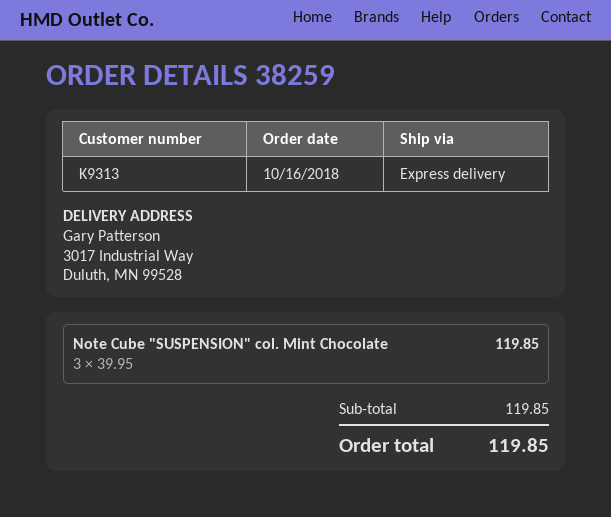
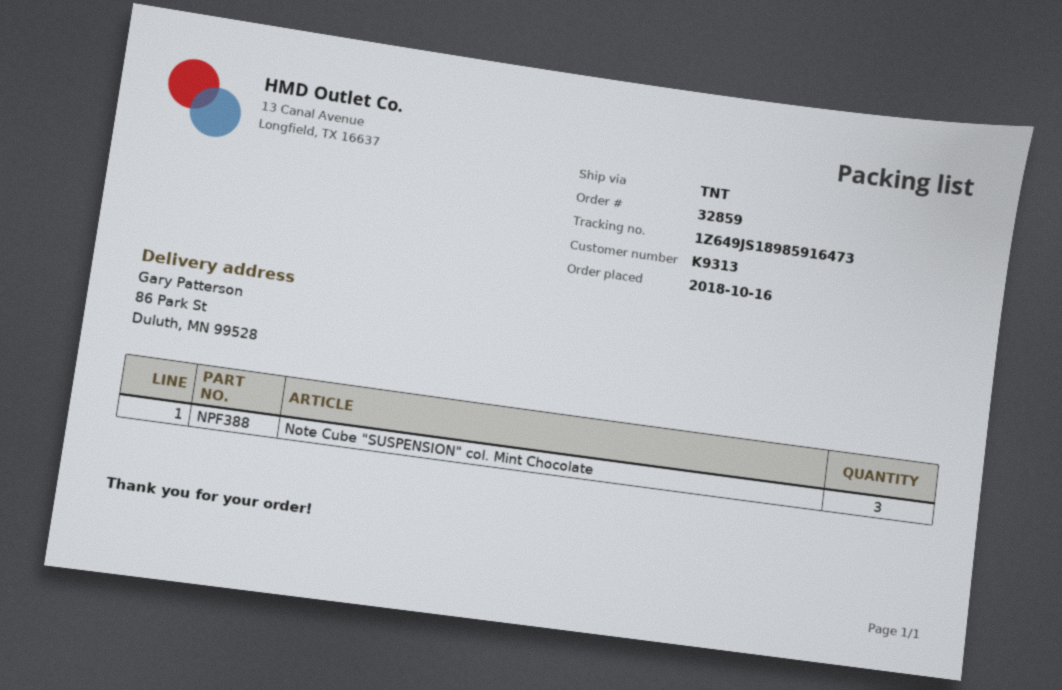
order number: 38259 -> 32859
shipping method: express -> TNT
ship to: 3017 Industrial Way, Duluth, MN 99528 -> 86 Park St, Duluth, MN 99528

